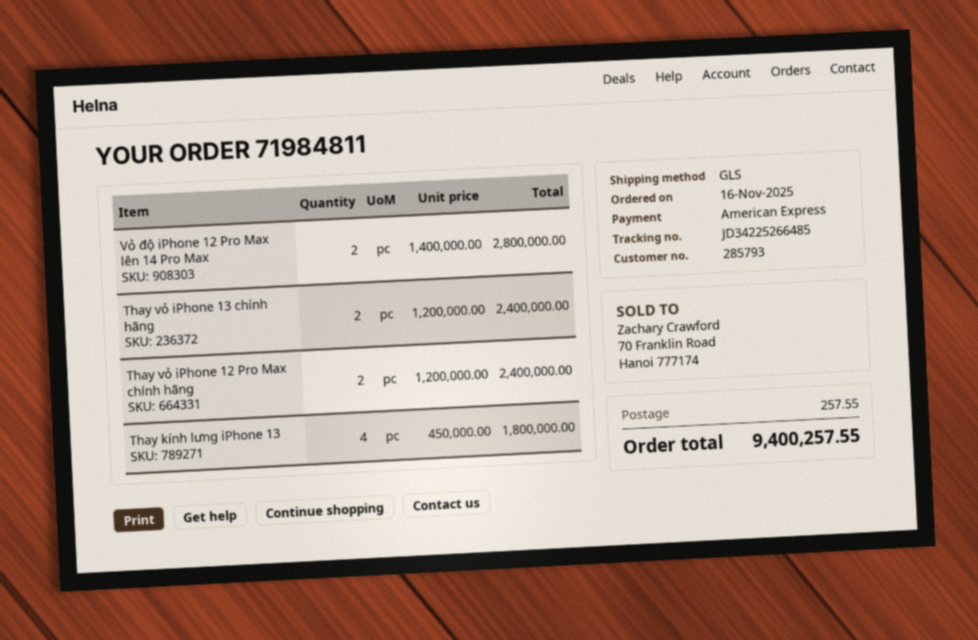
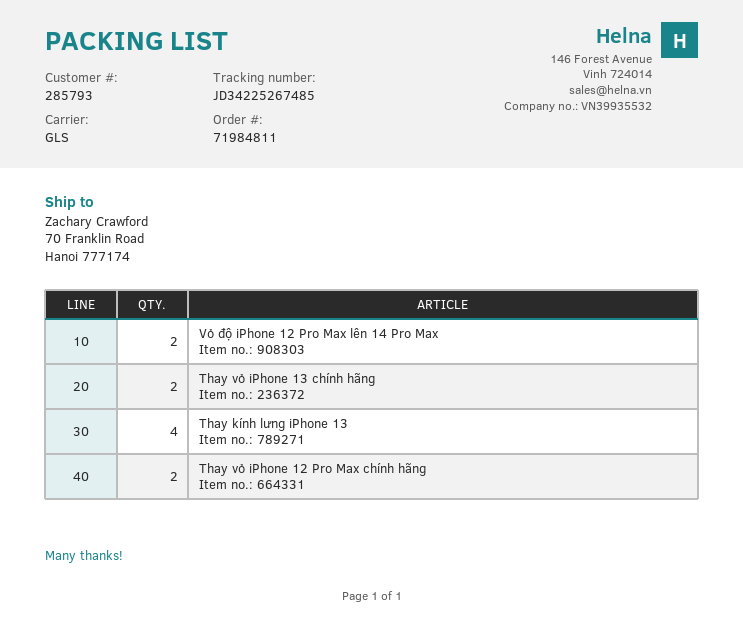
tracking number: JD34225266485 -> JD34225267485

